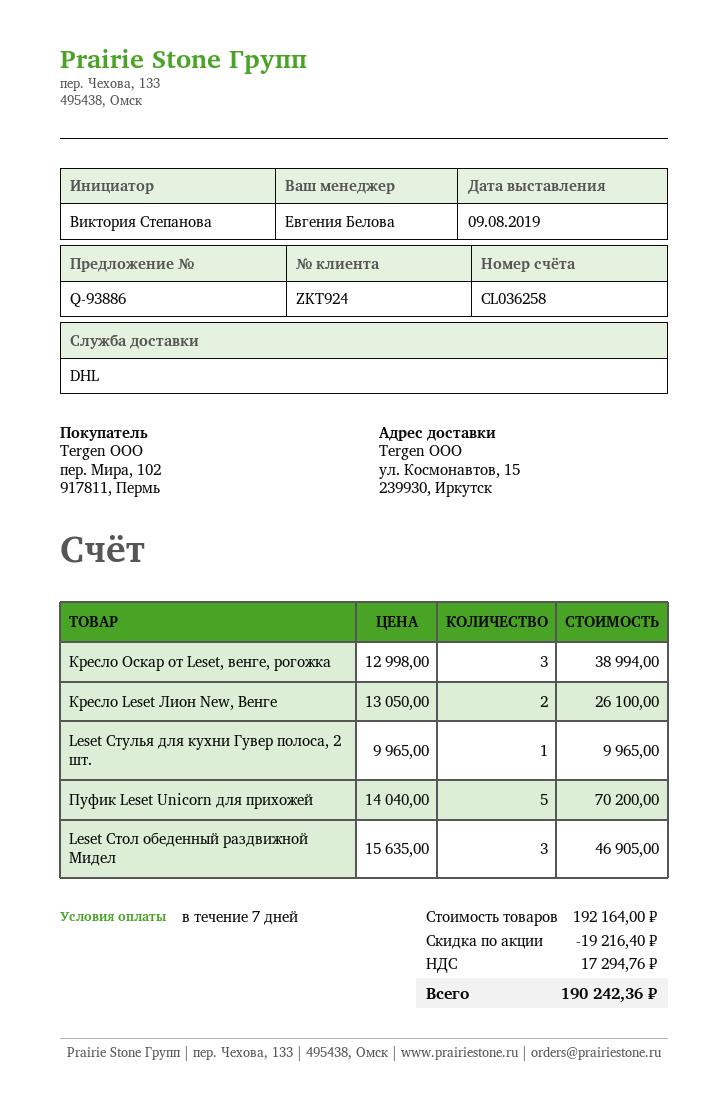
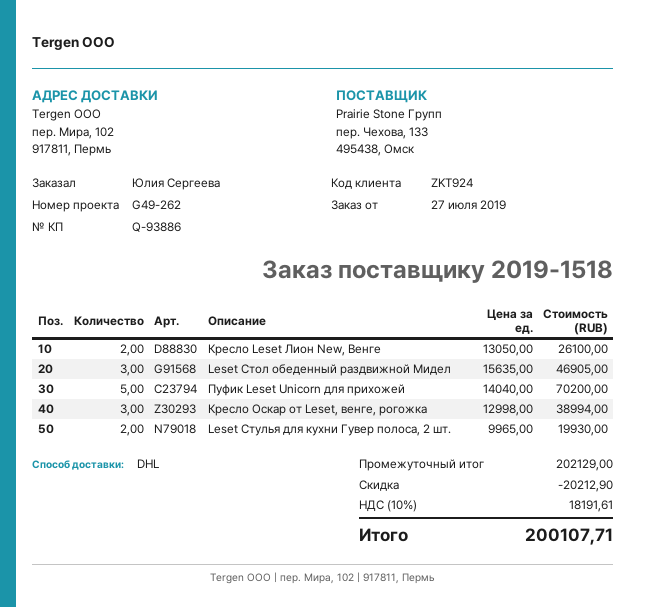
ordered by: Виктория Степанова -> Юлия Сергеева
ship to: ул. Космонавтов, 15, 239930, Иркутск -> пер. Мира, 102, 917811, Пермь
Leset Стулья для кухни Гувер полоса, 2 шт.: 1 x 9965.00 = 9965.00 -> 2 x 9965.00 = 19930.00
subtotal: 192164.00 -> 202129.00
discount: 19216.40 -> 20212.90
tax: 17294.76 -> 18191.61
total: 190242.36 -> 200107.71

